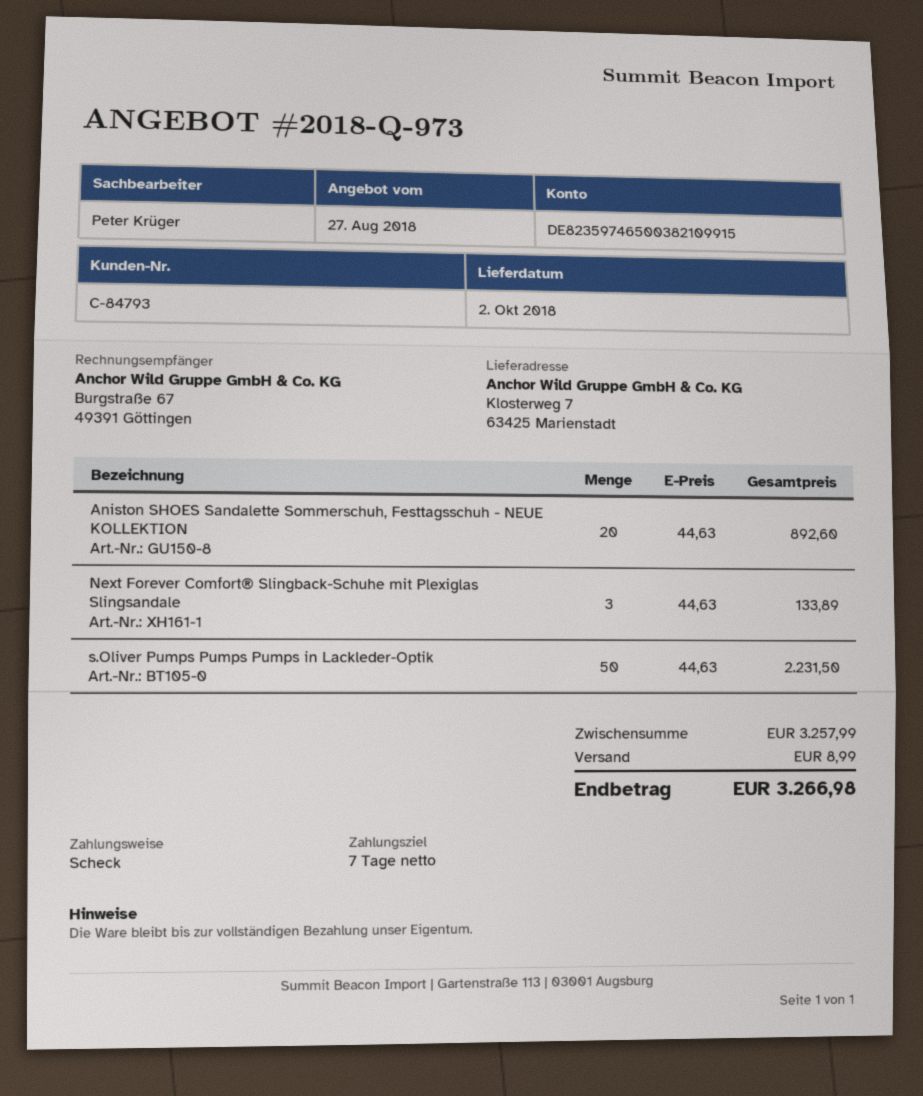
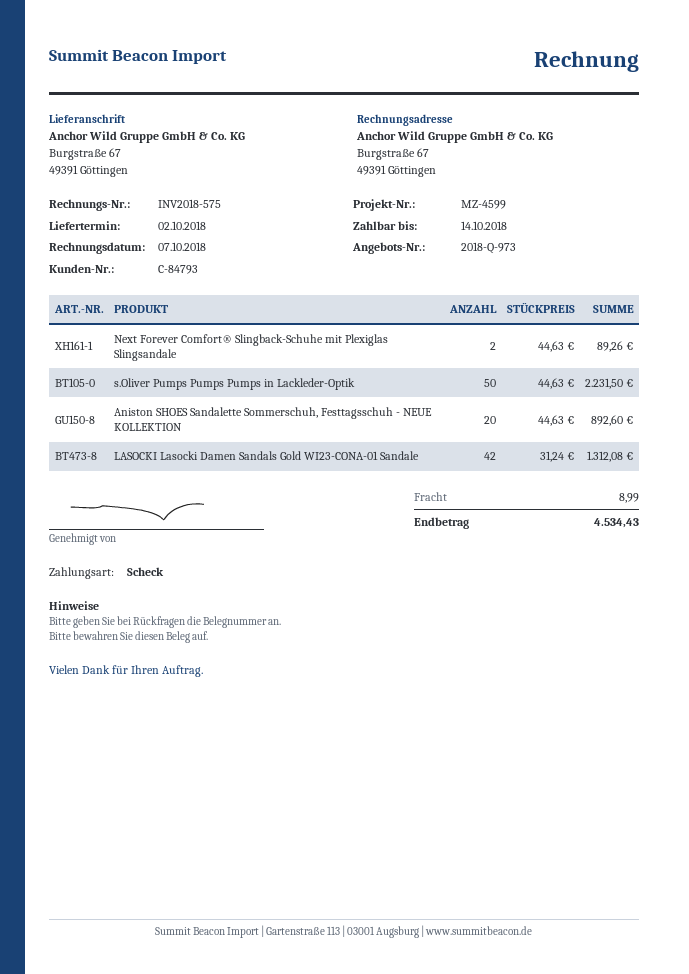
ship to: Klosterweg 7, 63425 Marienstadt -> Burgstraße 67, 49391 Göttingen
Next Forever Comfort® Slingback-Schuhe mit Plexiglas Slingsandale: 3 x 44.63 = 133.89 -> 2 x 44.63 = 89.26
LASOCKI Lasocki Damen Sandals Gold WI23-CONA-01 Sandale: none -> 42 x 31.24 = 1312.08
total: 3266.98 -> 4534.43

